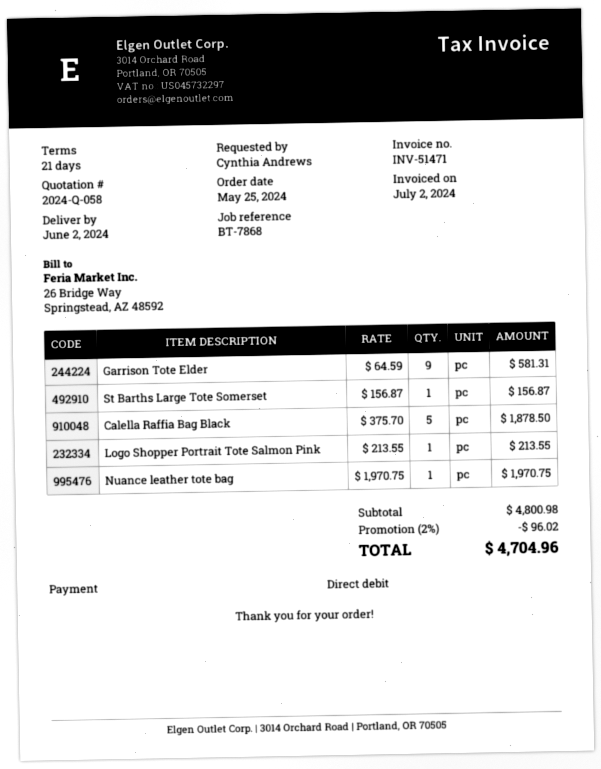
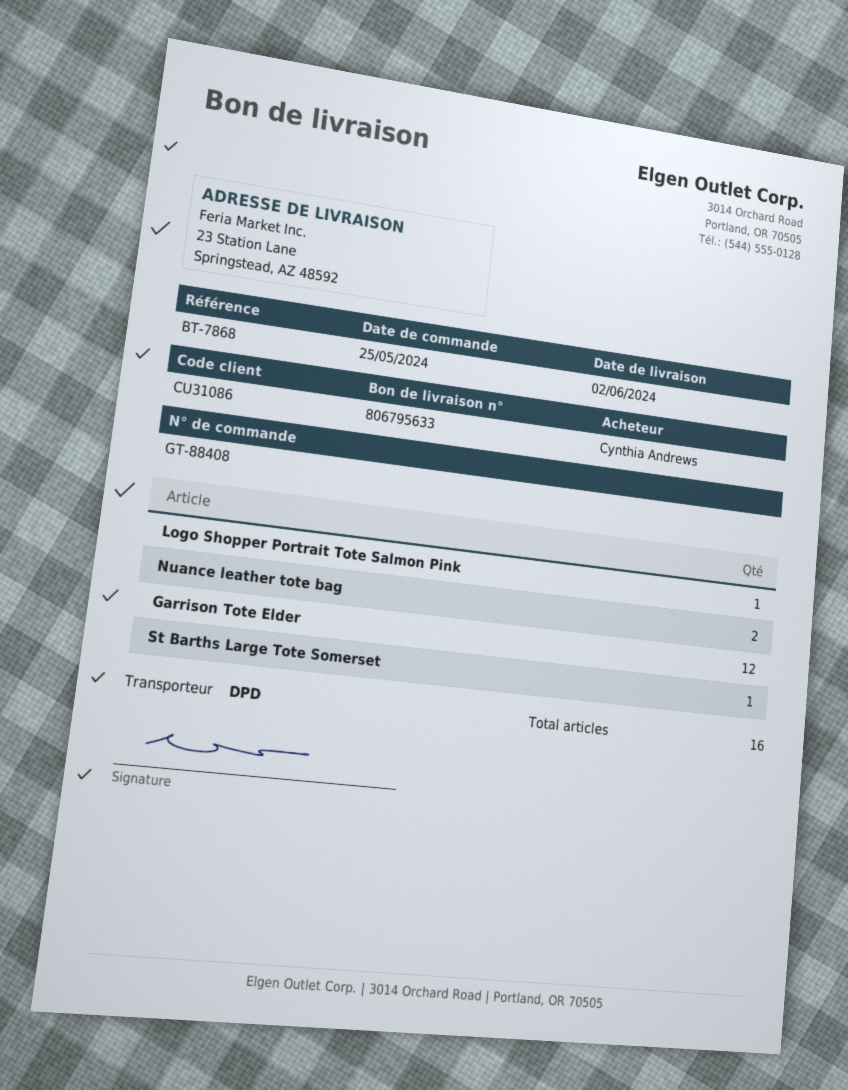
Garrison Tote Elder: 9 -> 12
Calella Raffia Bag Black: 5 -> none
Nuance leather tote bag: 1 -> 2

